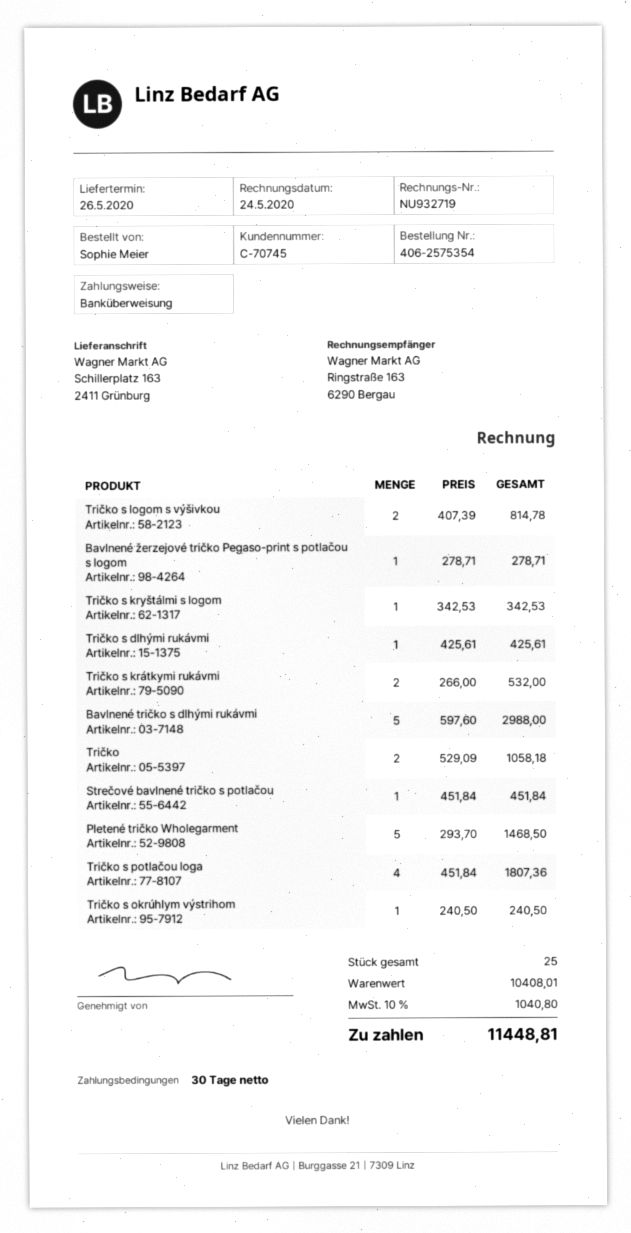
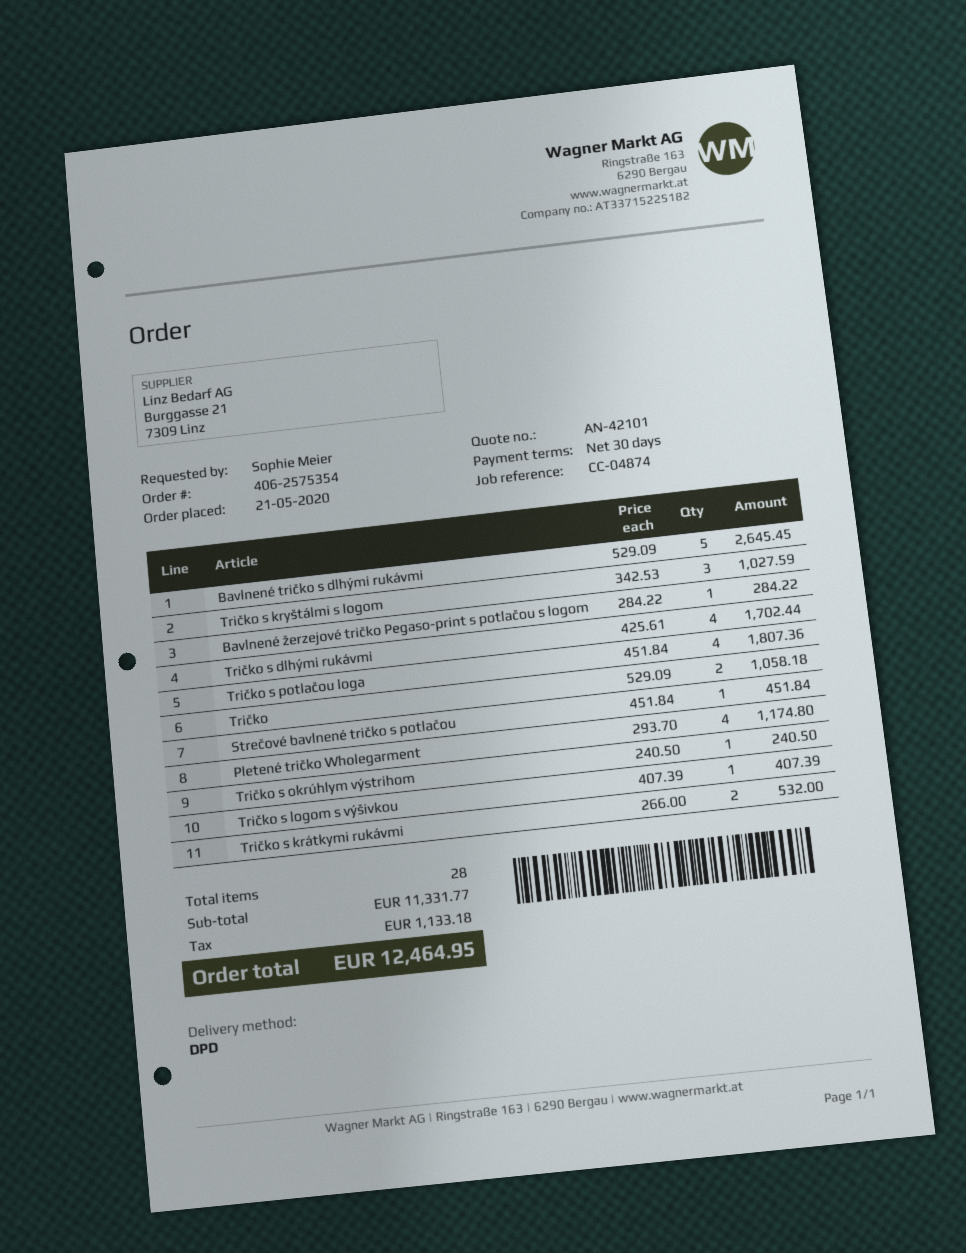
Tričko s logom s výšivkou: 2 x 407.39 = 814.78 -> 1 x 407.39 = 407.39
Bavlnené žerzejové tričko Pegaso-print s potlačou s logom: 1 x 278.71 = 278.71 -> 1 x 284.22 = 284.22
Tričko s kryštálmi s logom: 1 x 342.53 = 342.53 -> 3 x 342.53 = 1027.59
Tričko s dlhými rukávmi: 1 x 425.61 = 425.61 -> 4 x 425.61 = 1702.44
Bavlnené tričko s dlhými rukávmi: 5 x 597.60 = 2988.00 -> 5 x 529.09 = 2645.45
Pletené tričko Wholegarment: 5 x 293.70 = 1468.50 -> 4 x 293.70 = 1174.80
total quantity: 25 -> 28
subtotal: 10408.01 -> 11331.77
tax: 1040.80 -> 1133.18
total: 11448.81 -> 12464.95

